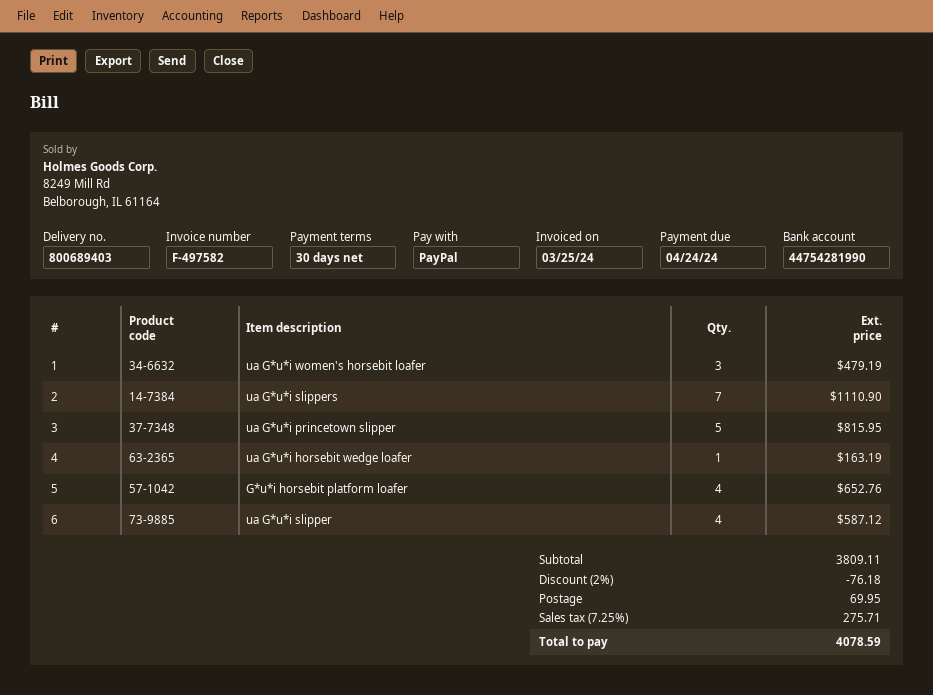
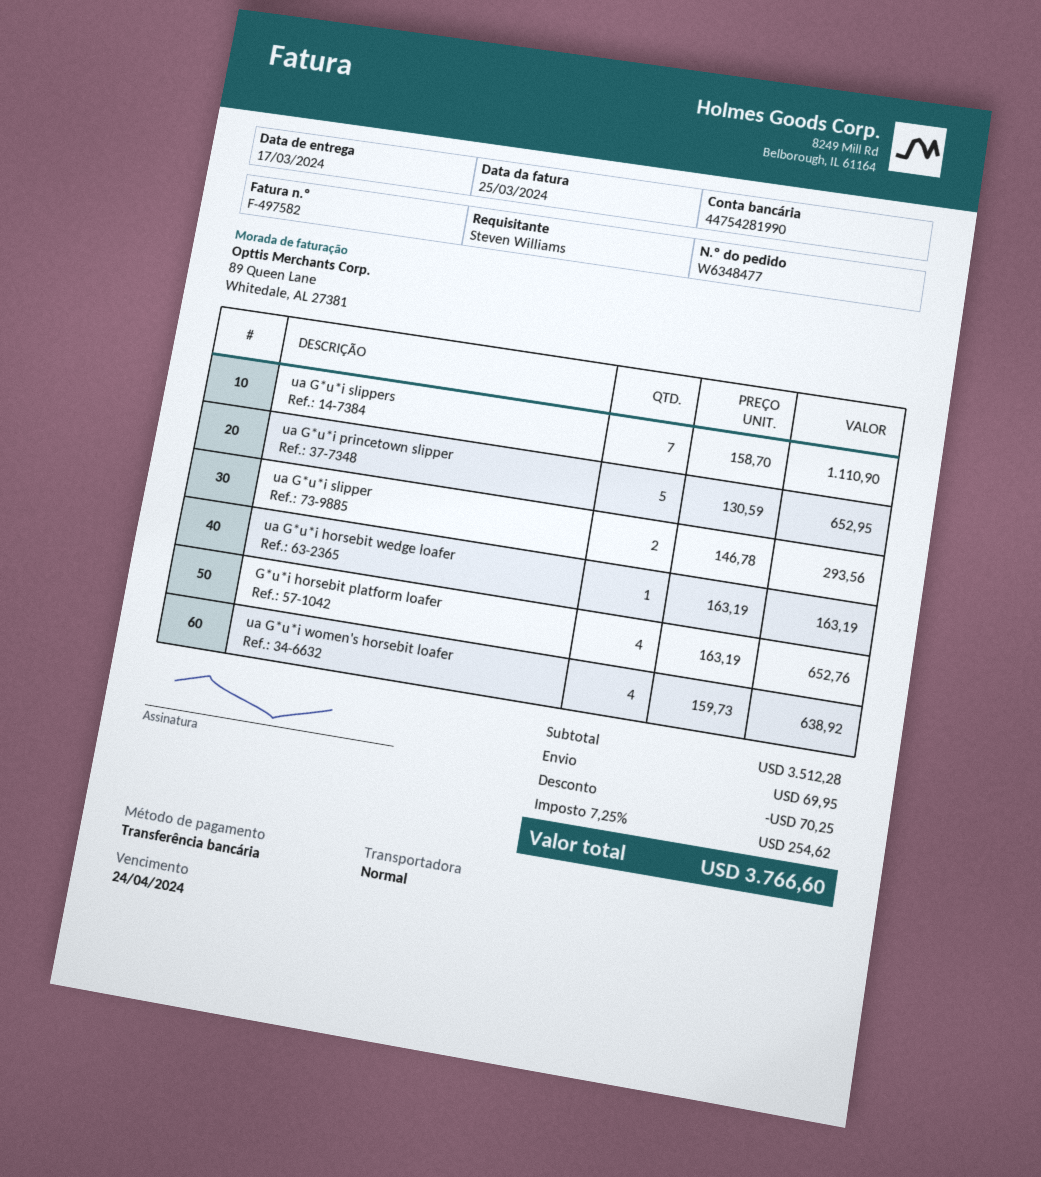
payment method: PayPal -> bank transfer
ua G*u*i women's horsebit loafer: 3 for 479.19 -> 4 for 638.92
ua G*u*i princetown slipper: 5 for 815.95 -> 5 for 652.95
ua G*u*i slipper: 4 for 587.12 -> 2 for 293.56
subtotal: 3809.11 -> 3512.28
discount: 76.18 -> 70.25
tax: 7.25% = 275.71 -> 7.25% = 254.62
total: 4078.59 -> 3766.60

